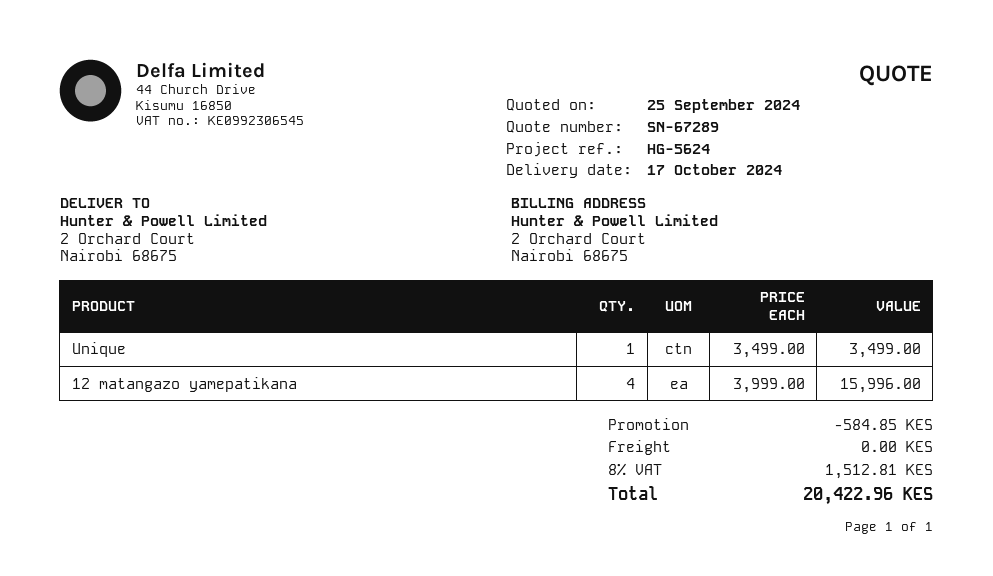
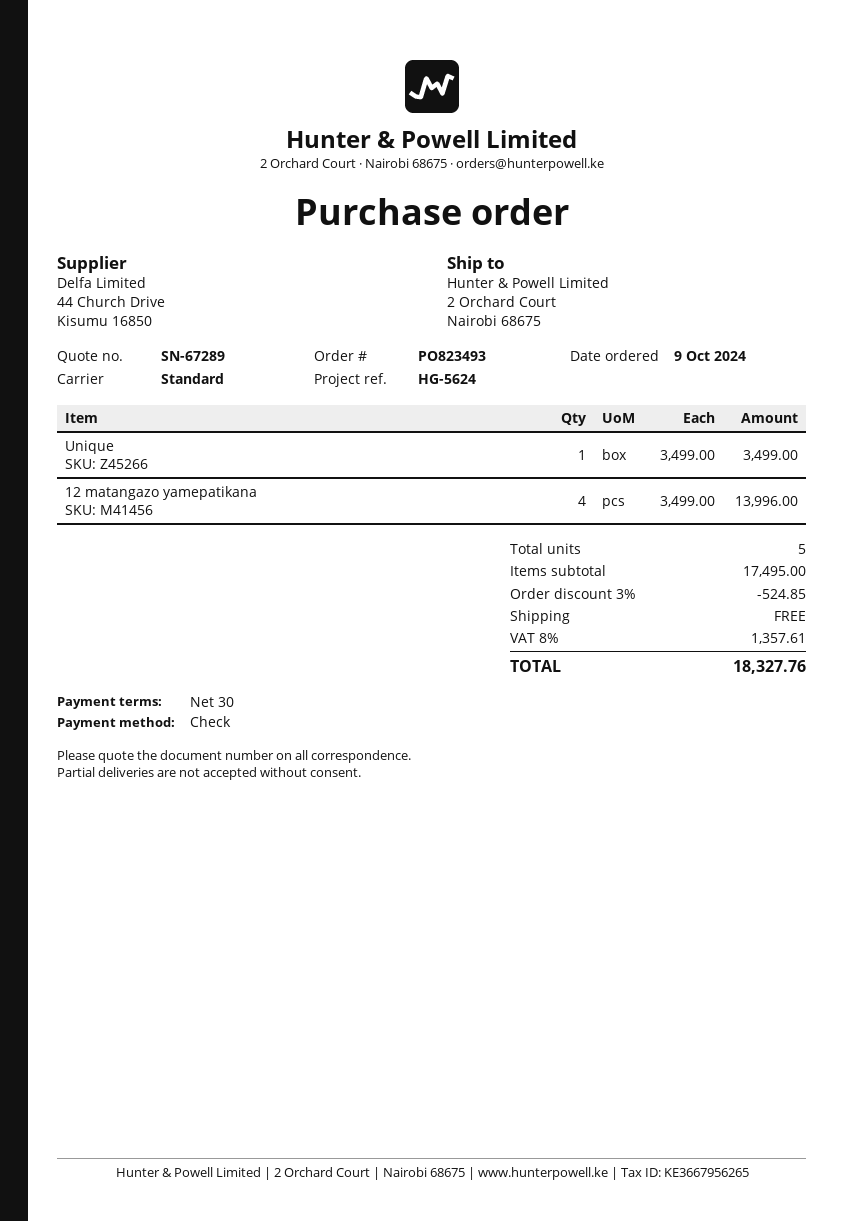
12 matangazo yamepatikana: 4 x 3999.00 = 15996.00 -> 4 x 3499.00 = 13996.00
discount: 584.85 -> 524.85
tax: 8% = 1512.81 -> 8% = 1357.61
total: 20422.96 -> 18327.76

